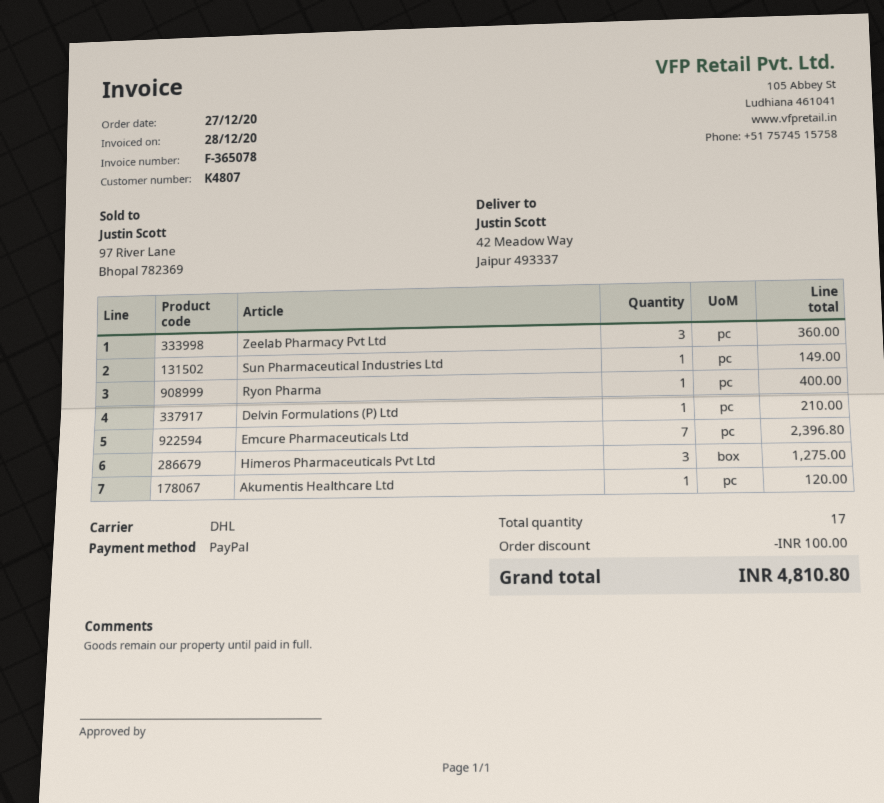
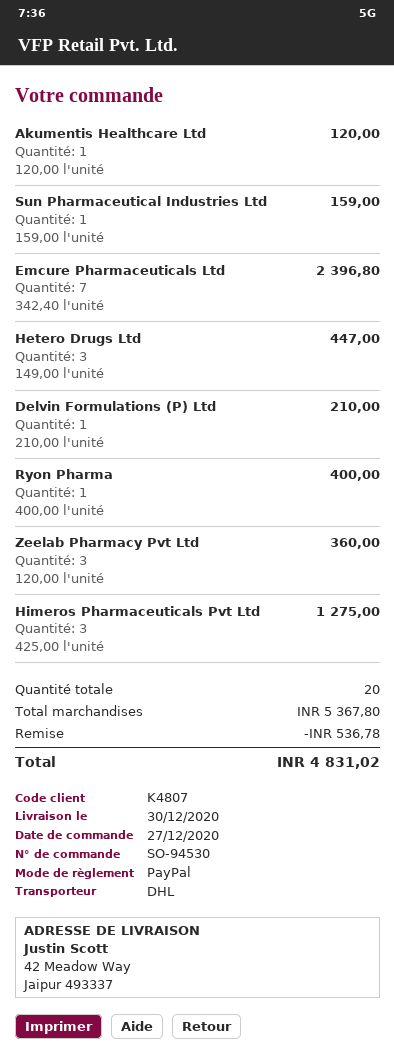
Sun Pharmaceutical Industries Ltd: 1 for 149.00 -> 1 for 159.00
Hetero Drugs Ltd: none -> 3 for 447.00
total quantity: 17 -> 20
discount: 100.00 -> 536.78
total: 4810.80 -> 4831.02

